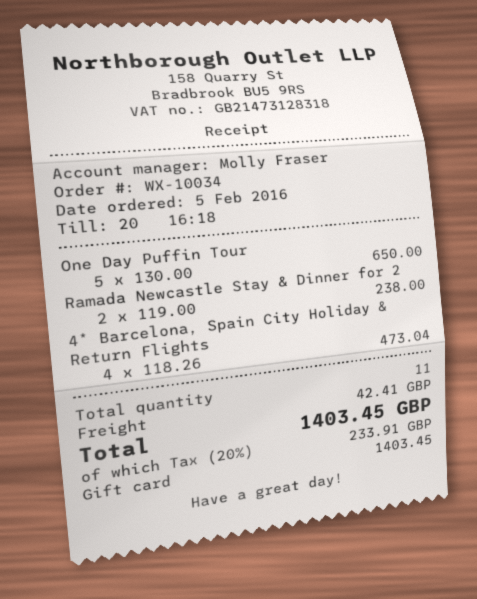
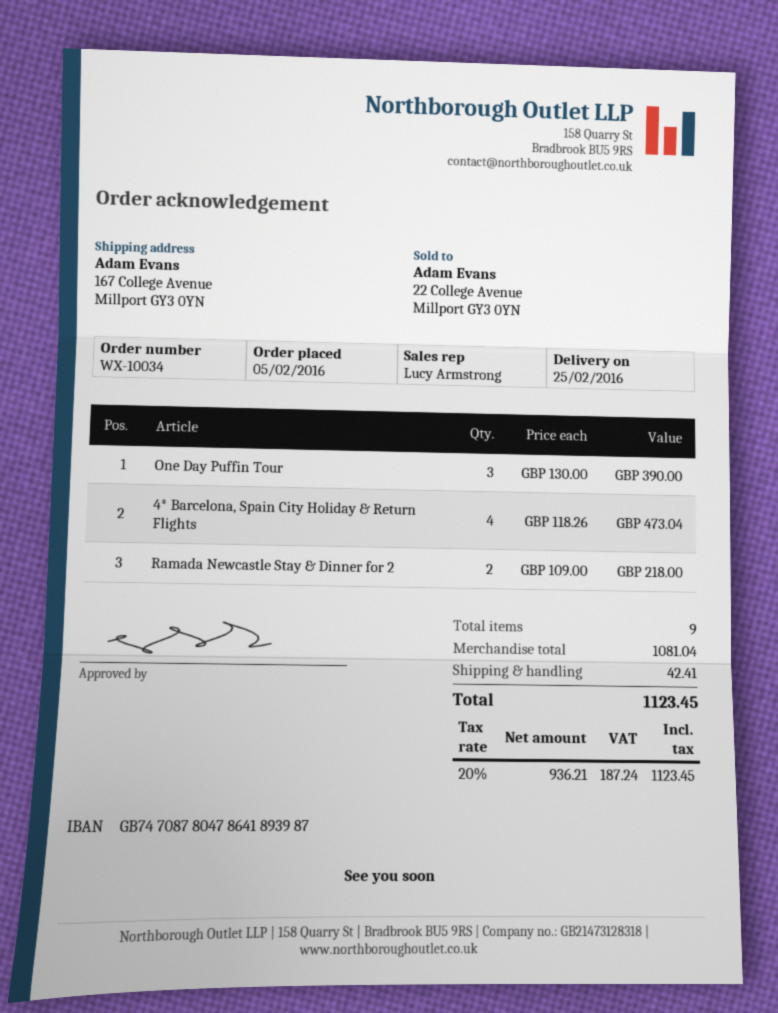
sales rep: Molly Fraser -> Lucy Armstrong
One Day Puffin Tour: 5 x 130.00 = 650.00 -> 3 x 130.00 = 390.00
Ramada Newcastle Stay & Dinner for 2: 2 x 119.00 = 238.00 -> 2 x 109.00 = 218.00
total quantity: 11 -> 9
tax: 20% = 233.91 -> 20% = 187.24
total: 1403.45 -> 1123.45

